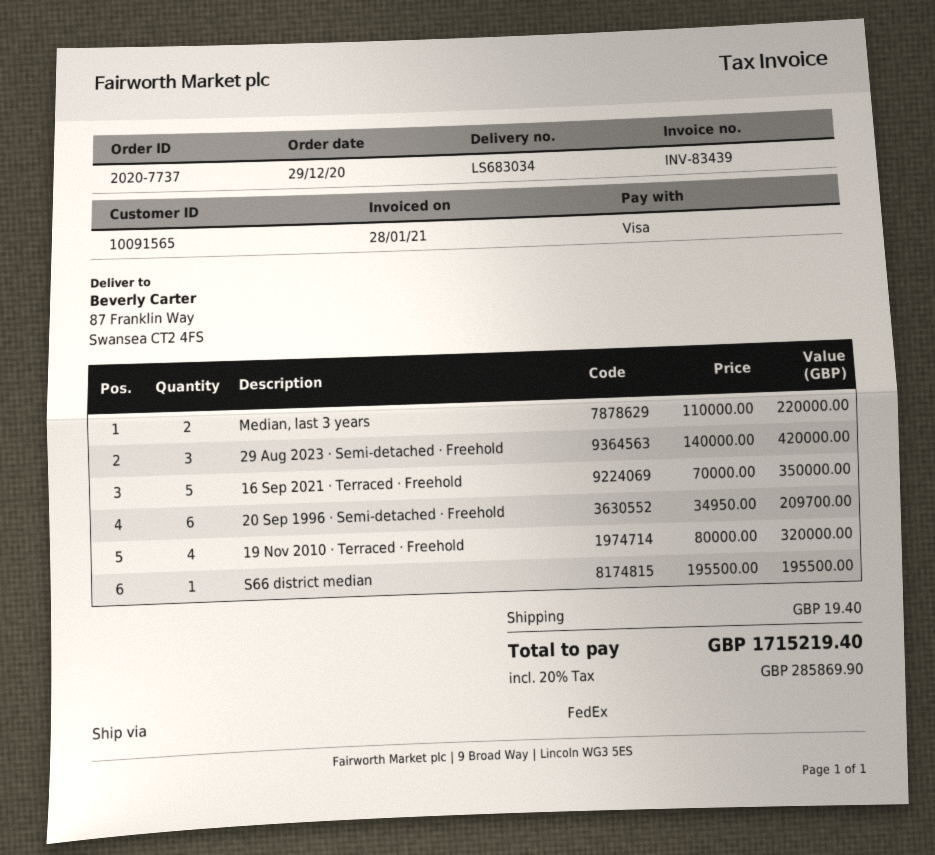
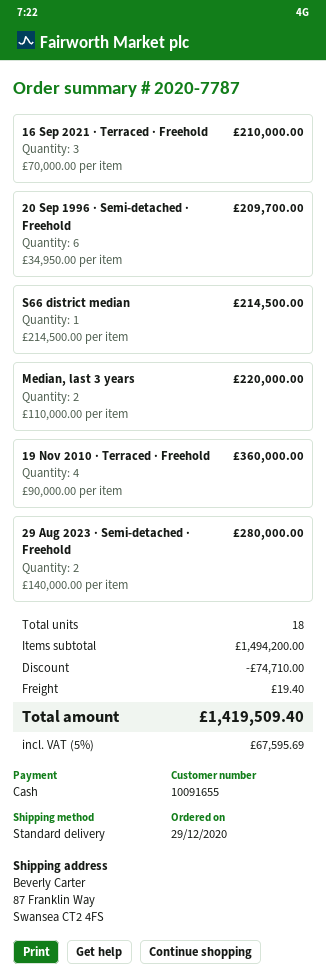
order number: 2020-7737 -> 2020-7787
customer number: 10091565 -> 10091655
payment method: Visa -> cash
shipping method: FedEx -> standard
29 Aug 2023 · Semi-detached · Freehold: 3 x 140000.00 = 420000.00 -> 2 x 140000.00 = 280000.00
16 Sep 2021 · Terraced · Freehold: 5 x 70000.00 = 350000.00 -> 3 x 70000.00 = 210000.00
19 Nov 2010 · Terraced · Freehold: 4 x 80000.00 = 320000.00 -> 4 x 90000.00 = 360000.00
S66 district median: 1 x 195500.00 = 195500.00 -> 1 x 214500.00 = 214500.00
discount: none -> 74710.00
tax: 20% = 285869.90 -> 5% = 67595.69
total: 1715219.40 -> 1419509.40

